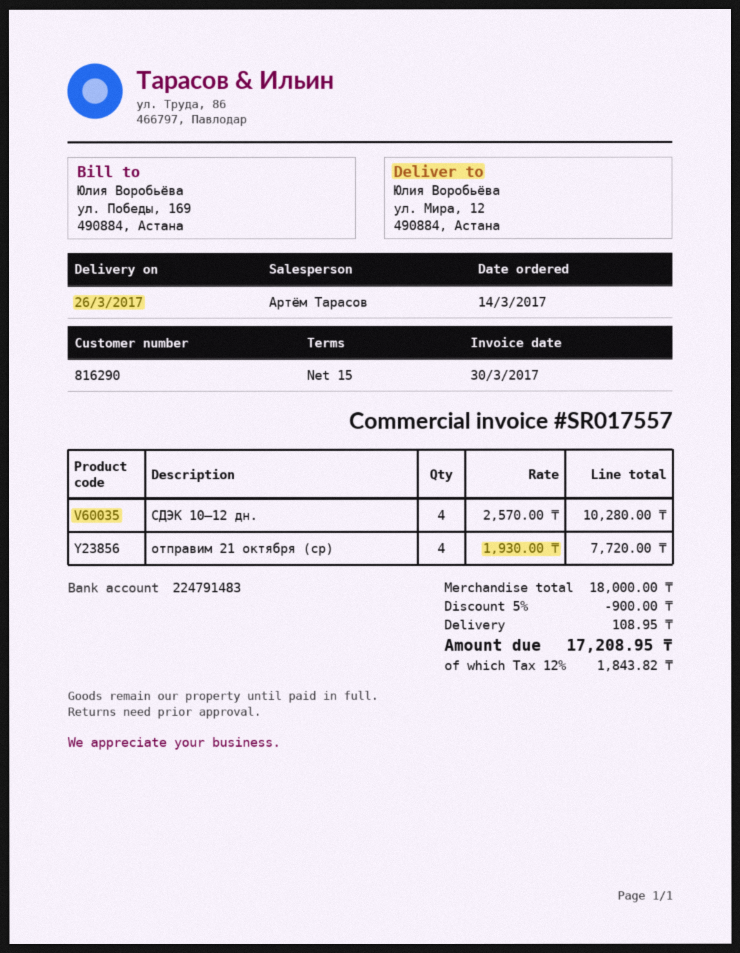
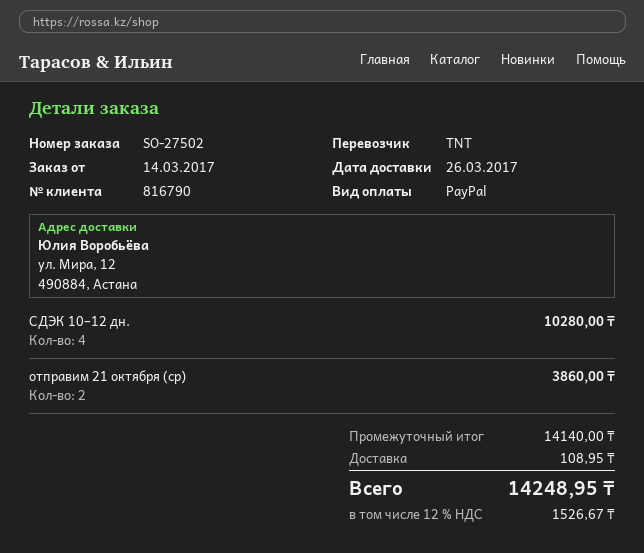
customer number: 816290 -> 816790
отправим 21 октября (ср): 4 for 7720.00 -> 2 for 3860.00
subtotal: 18000.00 -> 14140.00
discount: 5% = 900.00 -> none
tax: 12% = 1843.82 -> 12% = 1526.67
total: 17208.95 -> 14248.95

